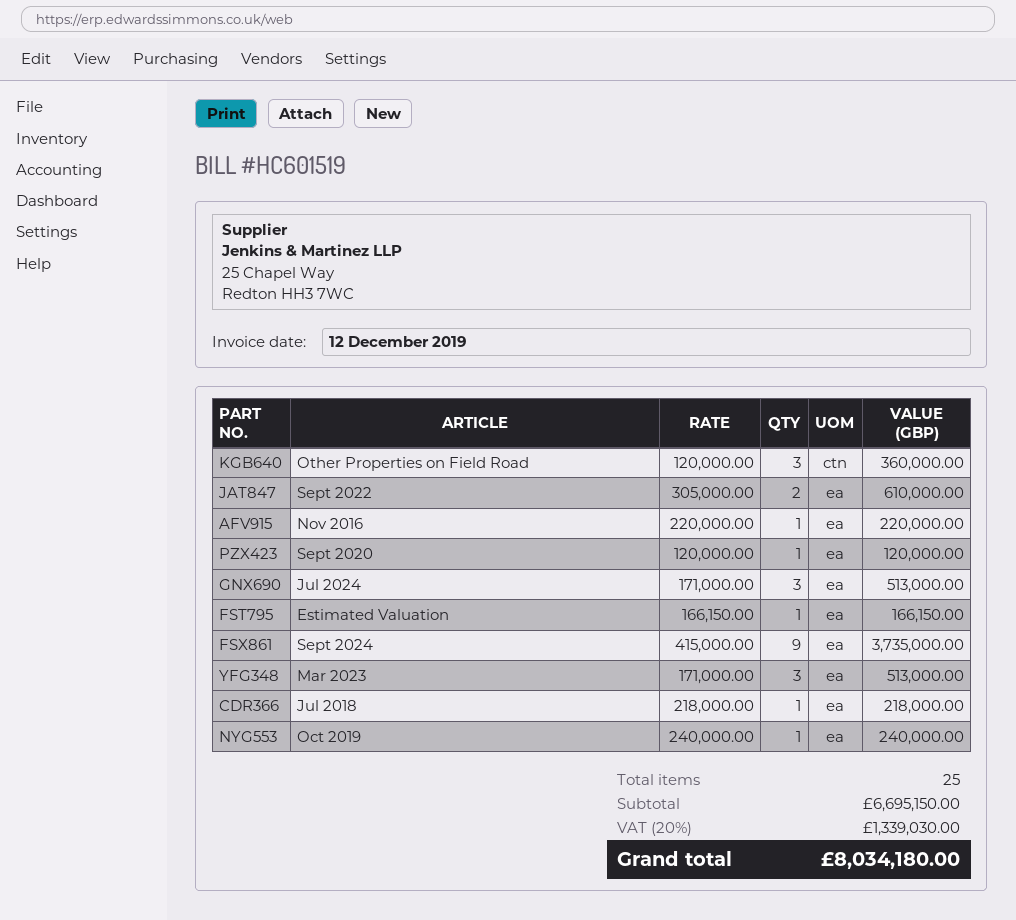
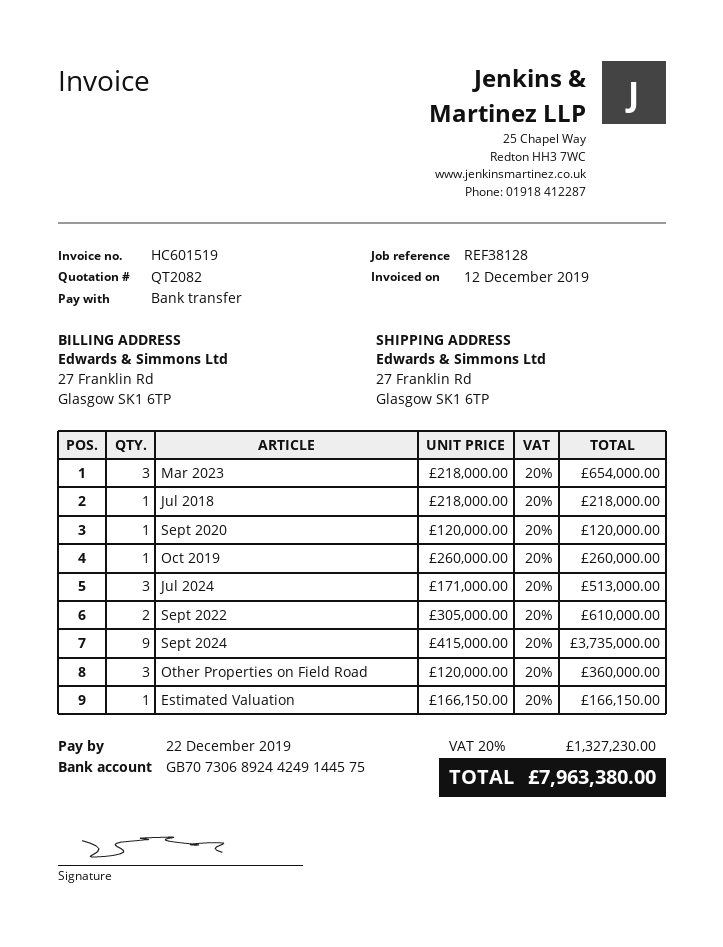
Nov 2016: 1 x 220000.00 = 220000.00 -> none
Mar 2023: 3 x 171000.00 = 513000.00 -> 3 x 218000.00 = 654000.00
Oct 2019: 1 x 240000.00 = 240000.00 -> 1 x 260000.00 = 260000.00
tax: 20% = 1339030.00 -> 20% = 1327230.00
total: 8034180.00 -> 7963380.00

